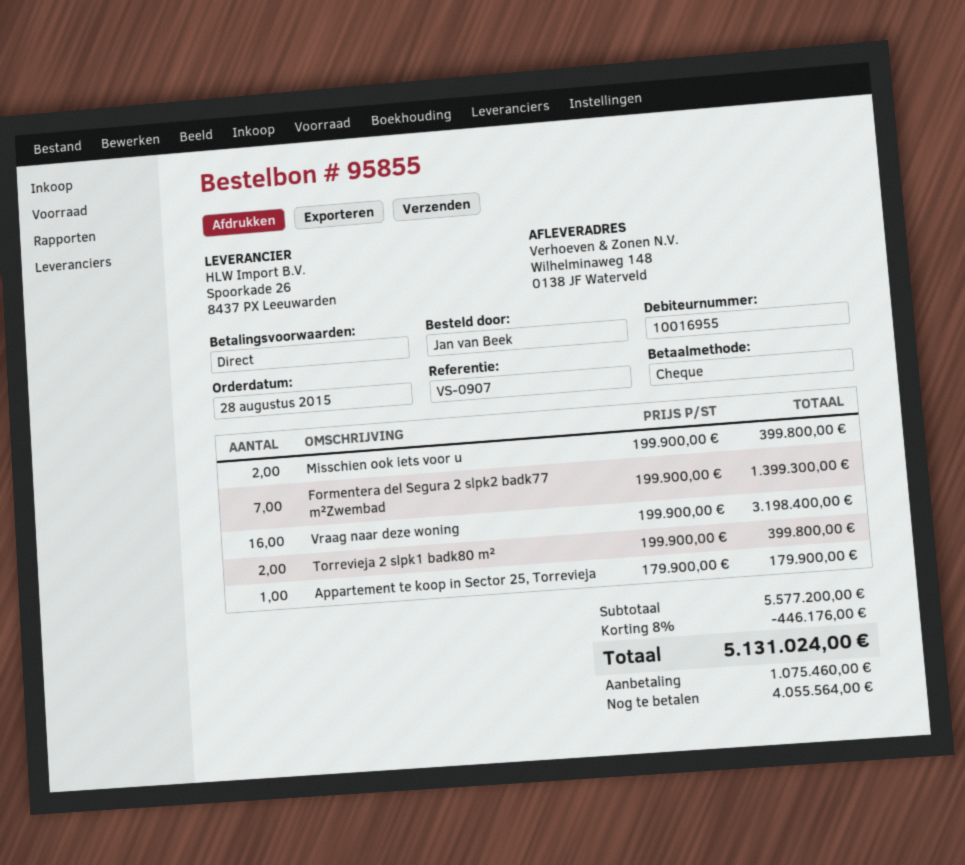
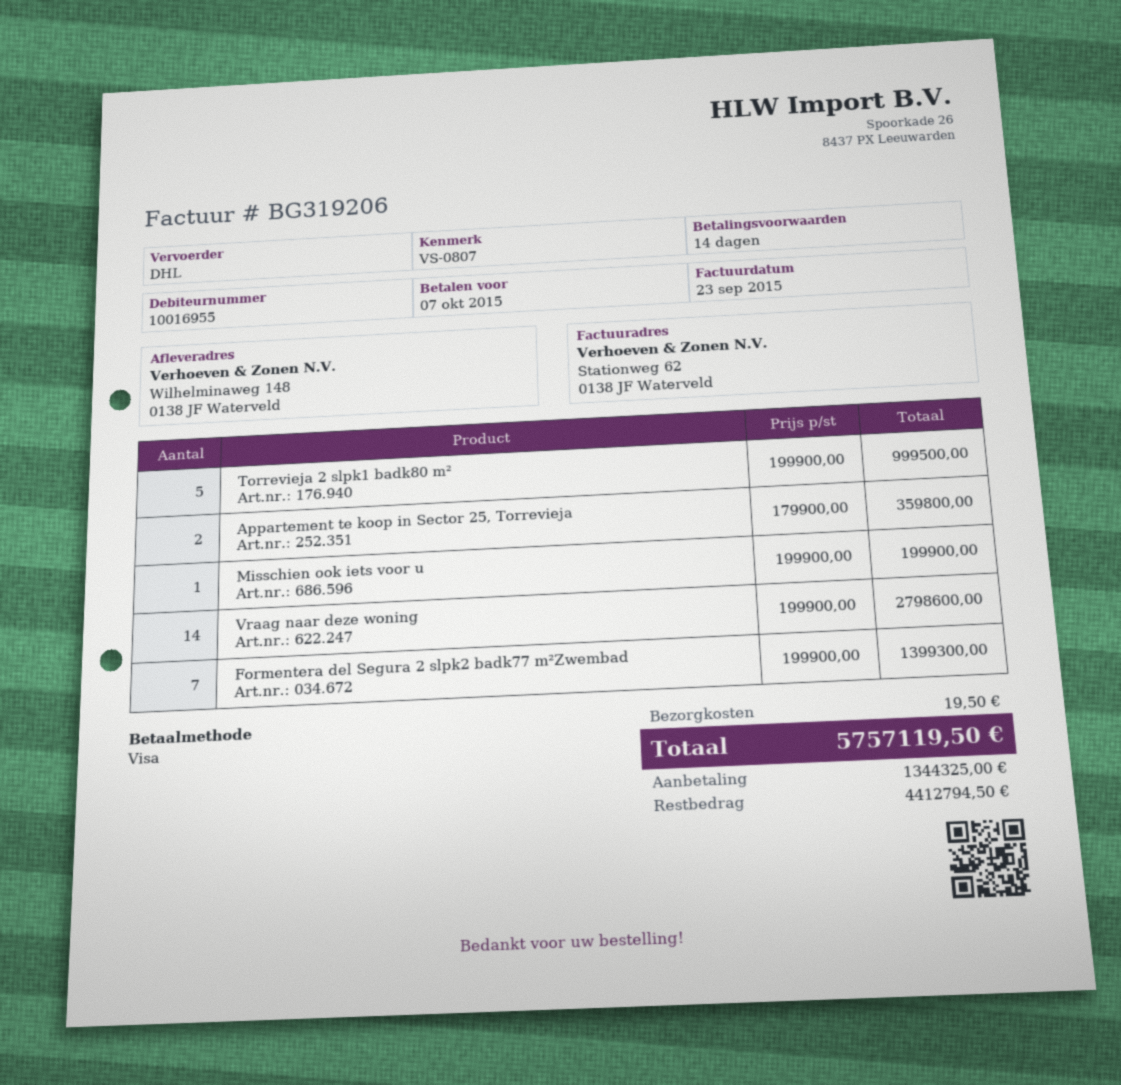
payment terms: on receipt -> 14 days
reference: VS-0907 -> VS-0807
payment method: cheque -> Visa
Misschien ook iets voor u: 2 x 199900.00 = 399800.00 -> 1 x 199900.00 = 199900.00
Vraag naar deze woning: 16 x 199900.00 = 3198400.00 -> 14 x 199900.00 = 2798600.00
Torrevieja 2 slpk1 badk80 m²: 2 x 199900.00 = 399800.00 -> 5 x 199900.00 = 999500.00
Appartement te koop in Sector 25, Torrevieja: 1 x 179900.00 = 179900.00 -> 2 x 179900.00 = 359800.00
discount: 8% = 446176.00 -> none
shipping: none -> 19.50
total: 5131024.00 -> 5757119.50
deposit: 1075460.00 -> 1344325.00
balance: 4055564.00 -> 4412794.50

